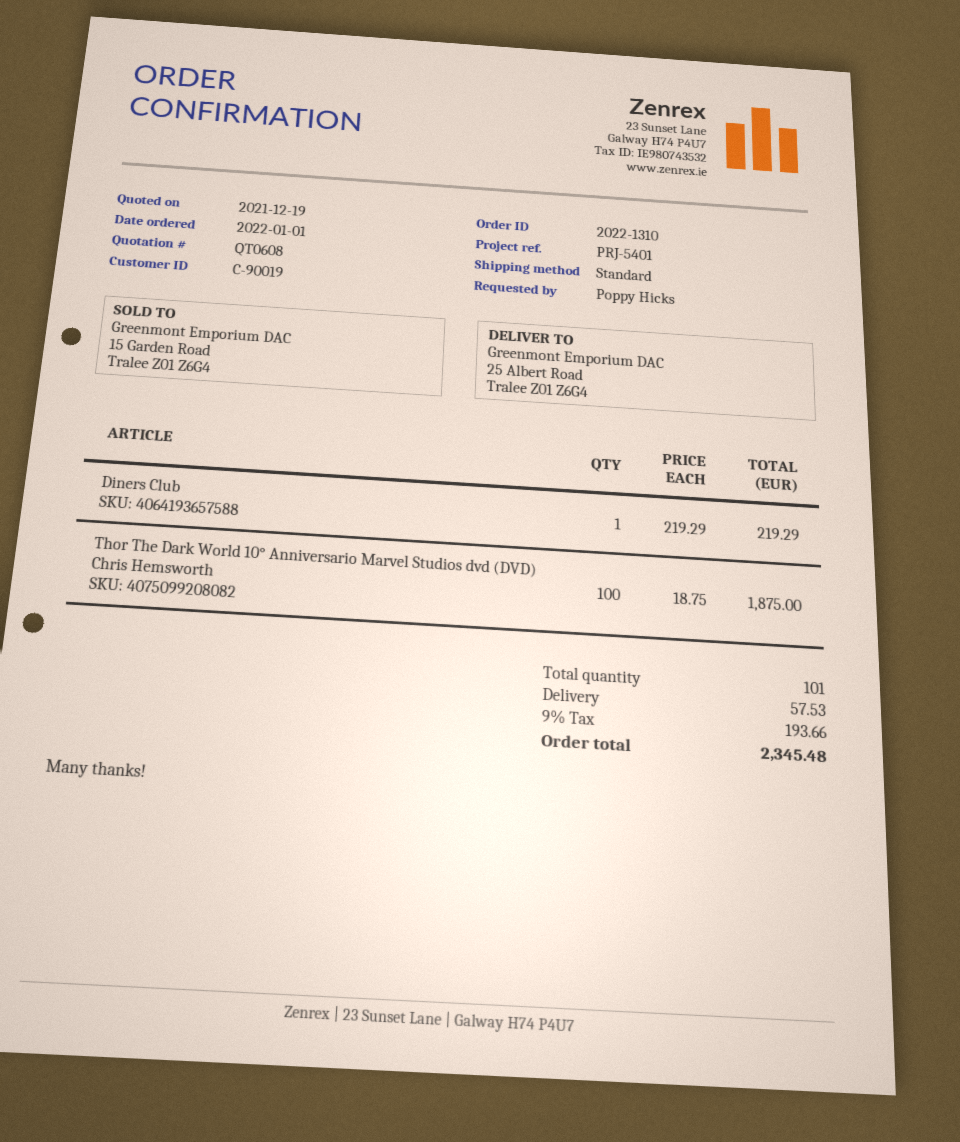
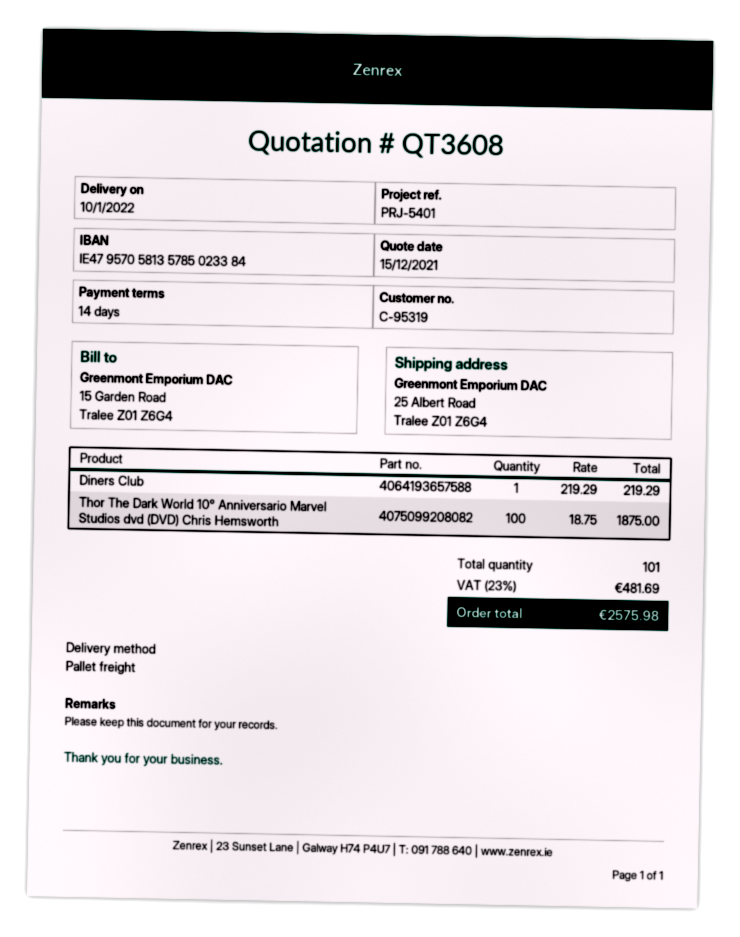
quote number: QT0608 -> QT3608
quote date: 2021-12-19 -> 2021-12-15
customer number: C-90019 -> C-95319
shipping method: standard -> pallet freight
shipping: 57.53 -> none
tax: 9% = 193.66 -> 23% = 481.69
total: 2345.48 -> 2575.98

